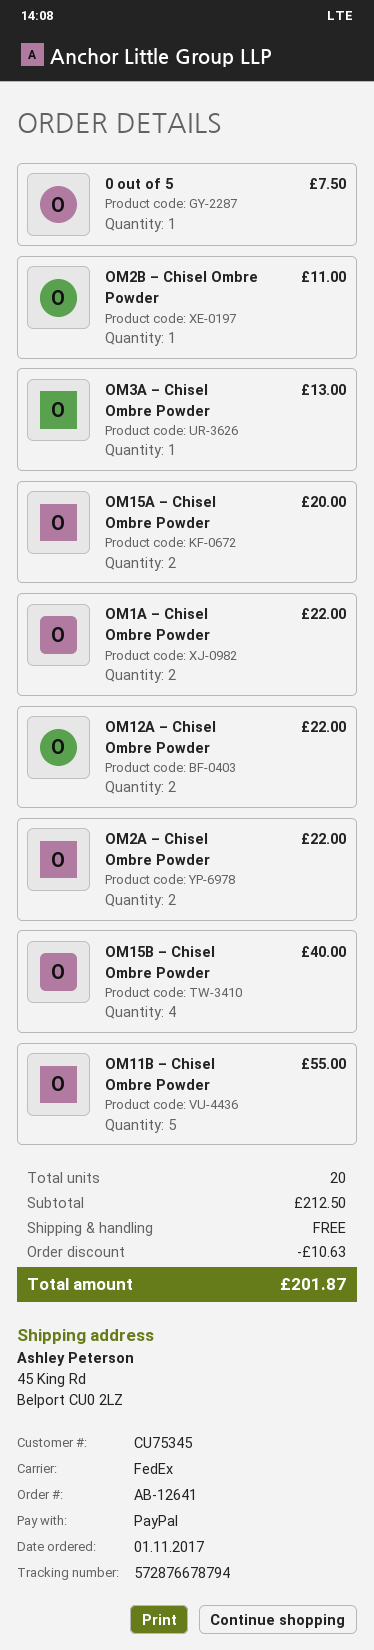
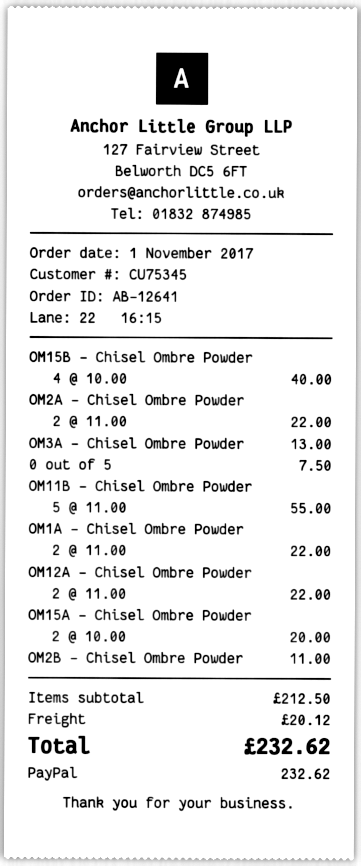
discount: 10.63 -> none
shipping: 0.00 -> 20.12
total: 201.87 -> 232.62

